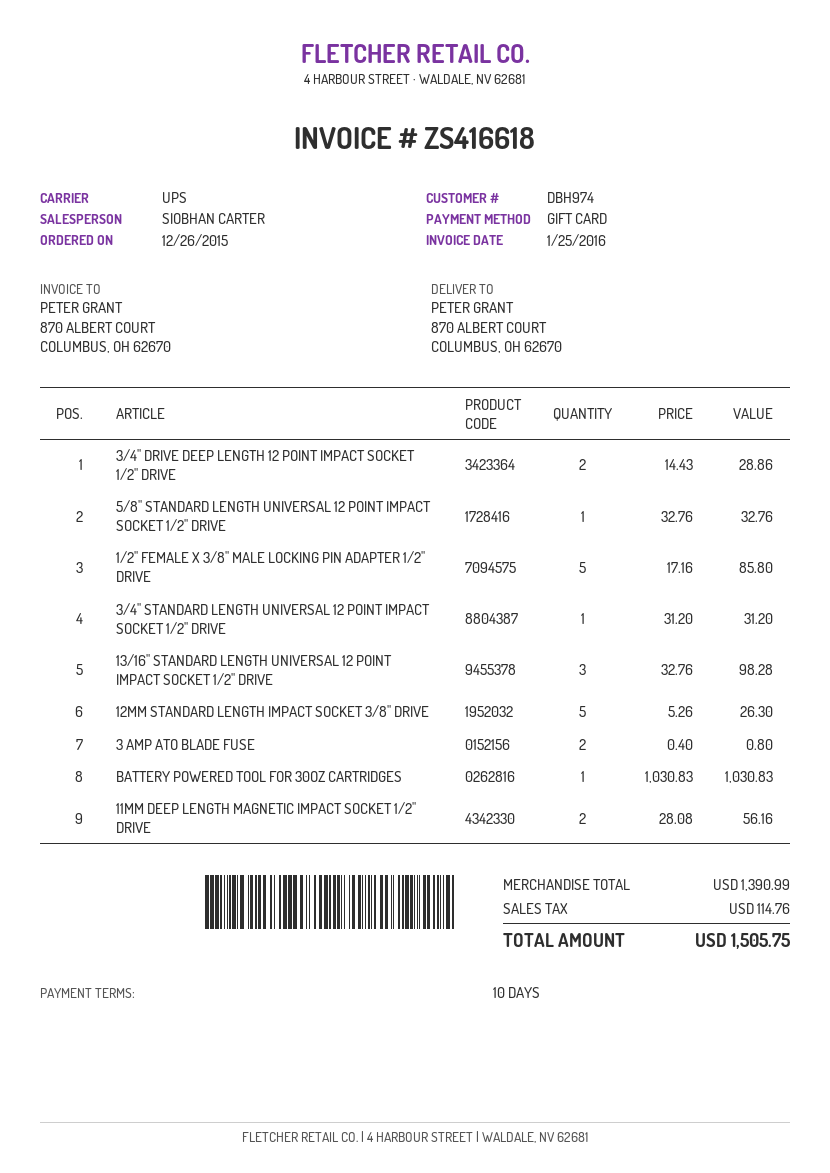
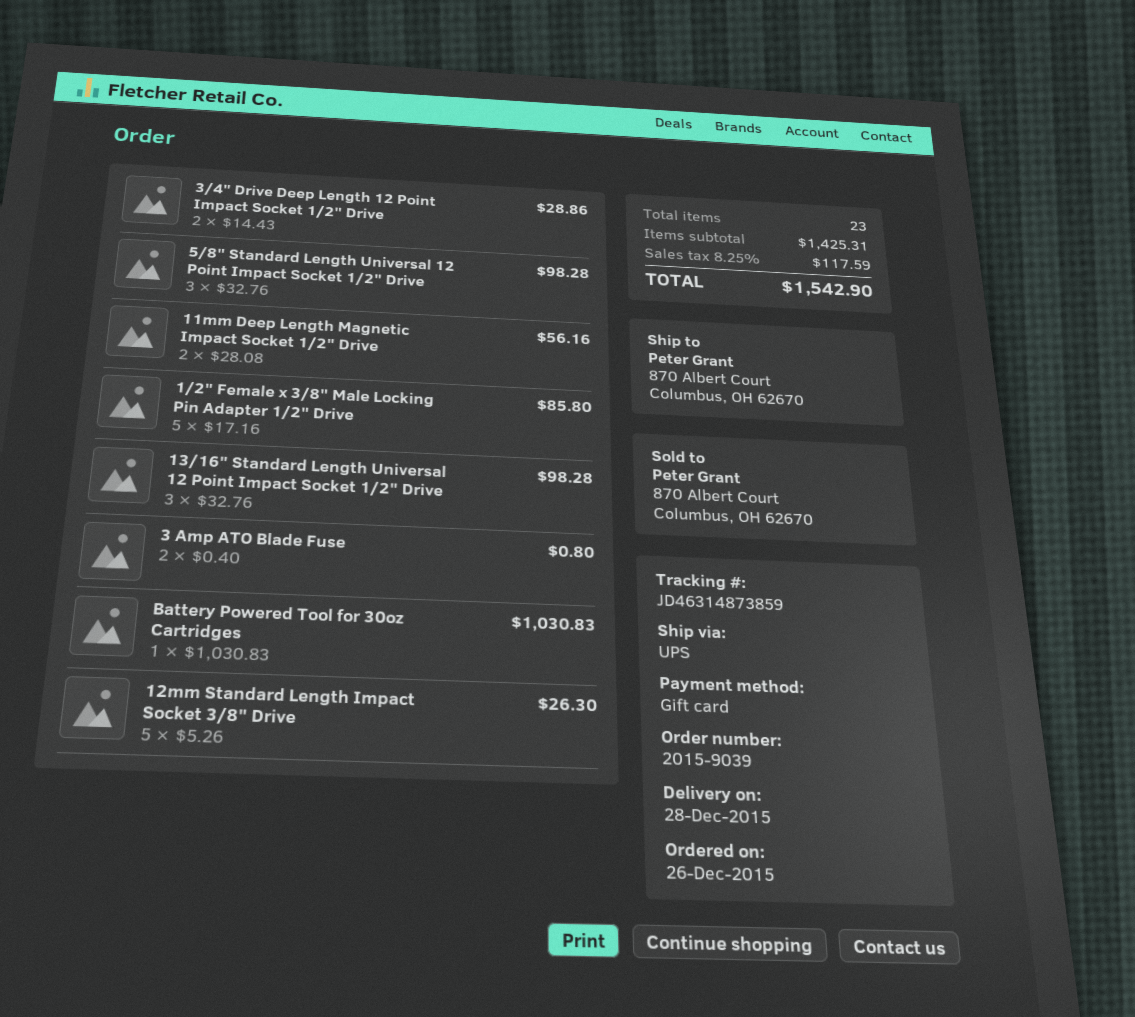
5/8" STANDARD LENGTH UNIVERSAL 12 POINT IMPACT SOCKET 1/2" DRIVE: 1 x 32.76 = 32.76 -> 3 x 32.76 = 98.28
3/4" STANDARD LENGTH UNIVERSAL 12 POINT IMPACT SOCKET 1/2" DRIVE: 1 x 31.20 = 31.20 -> none
subtotal: 1390.99 -> 1425.31
tax: 114.76 -> 117.59
total: 1505.75 -> 1542.90

